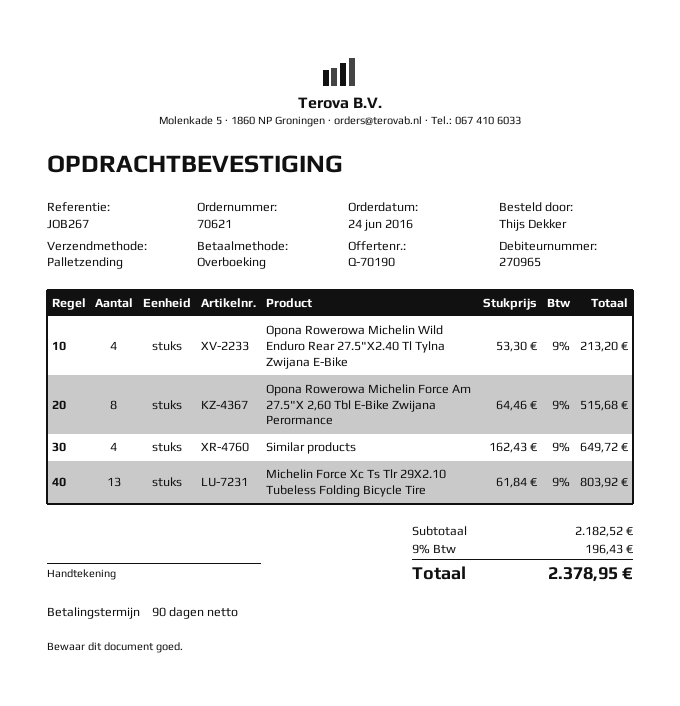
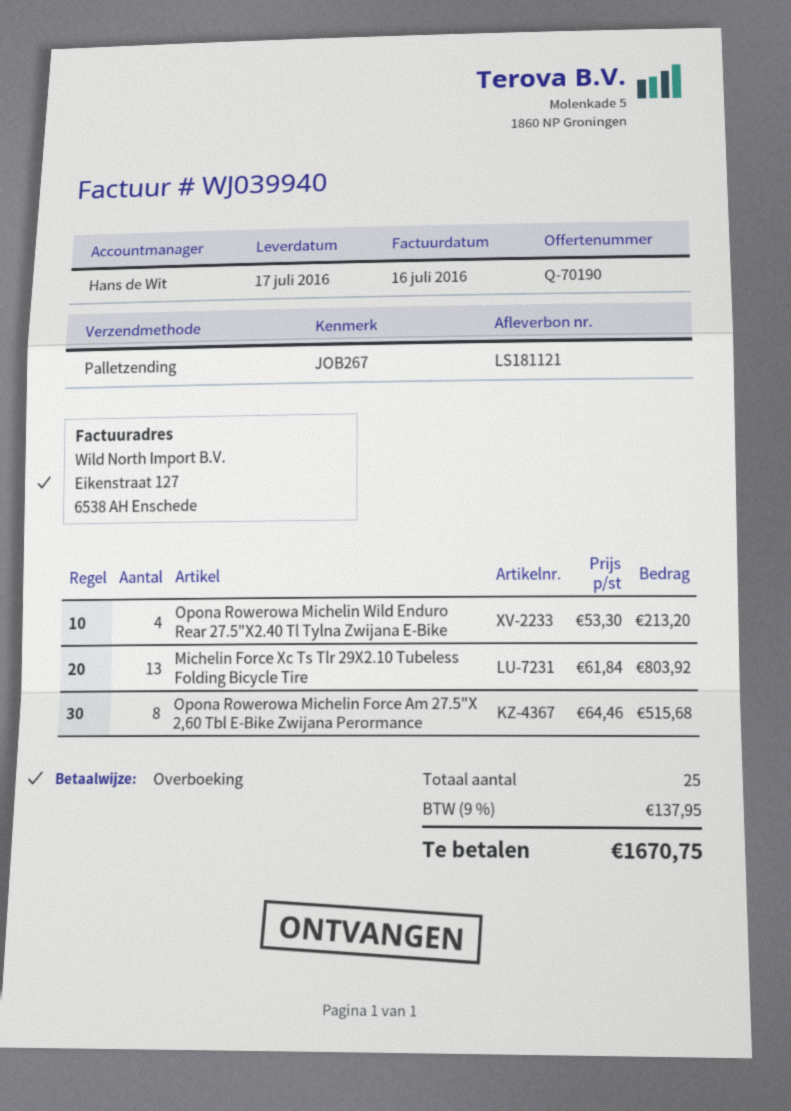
Similar products: 4 x 162.43 = 649.72 -> none
tax: 9% = 196.43 -> 9% = 137.95
total: 2378.95 -> 1670.75

